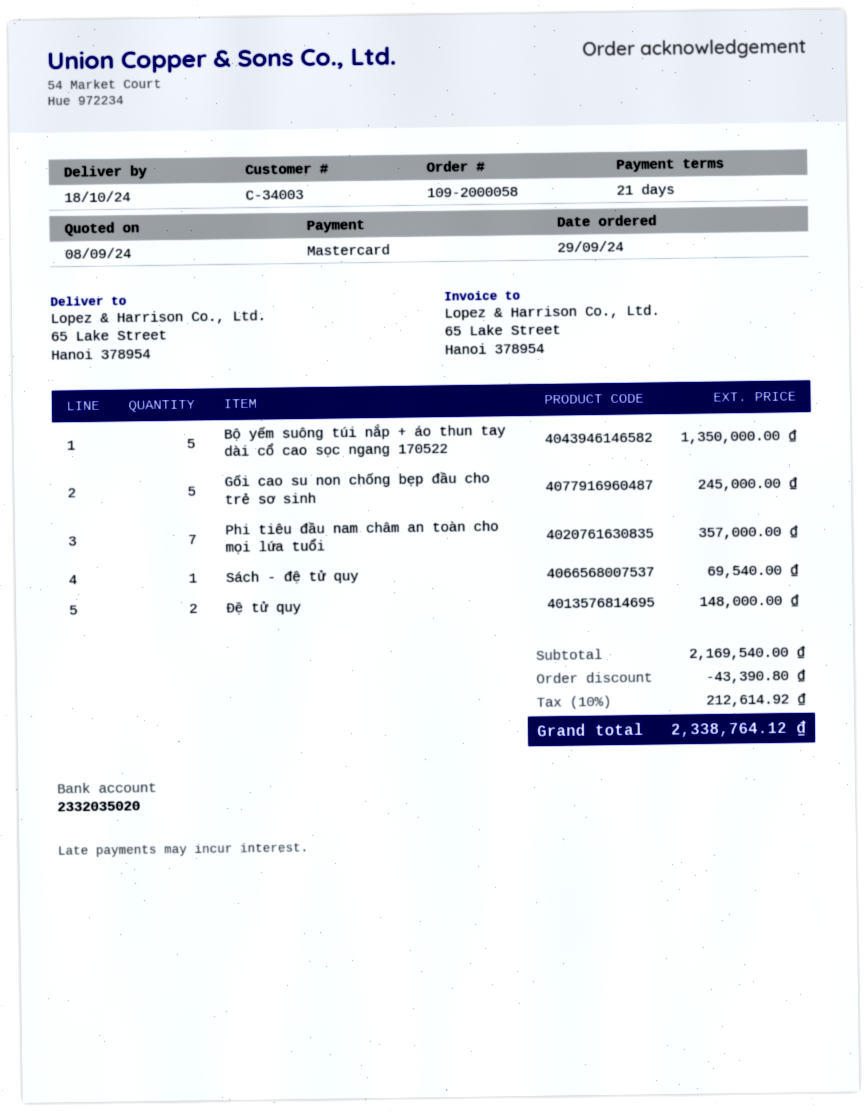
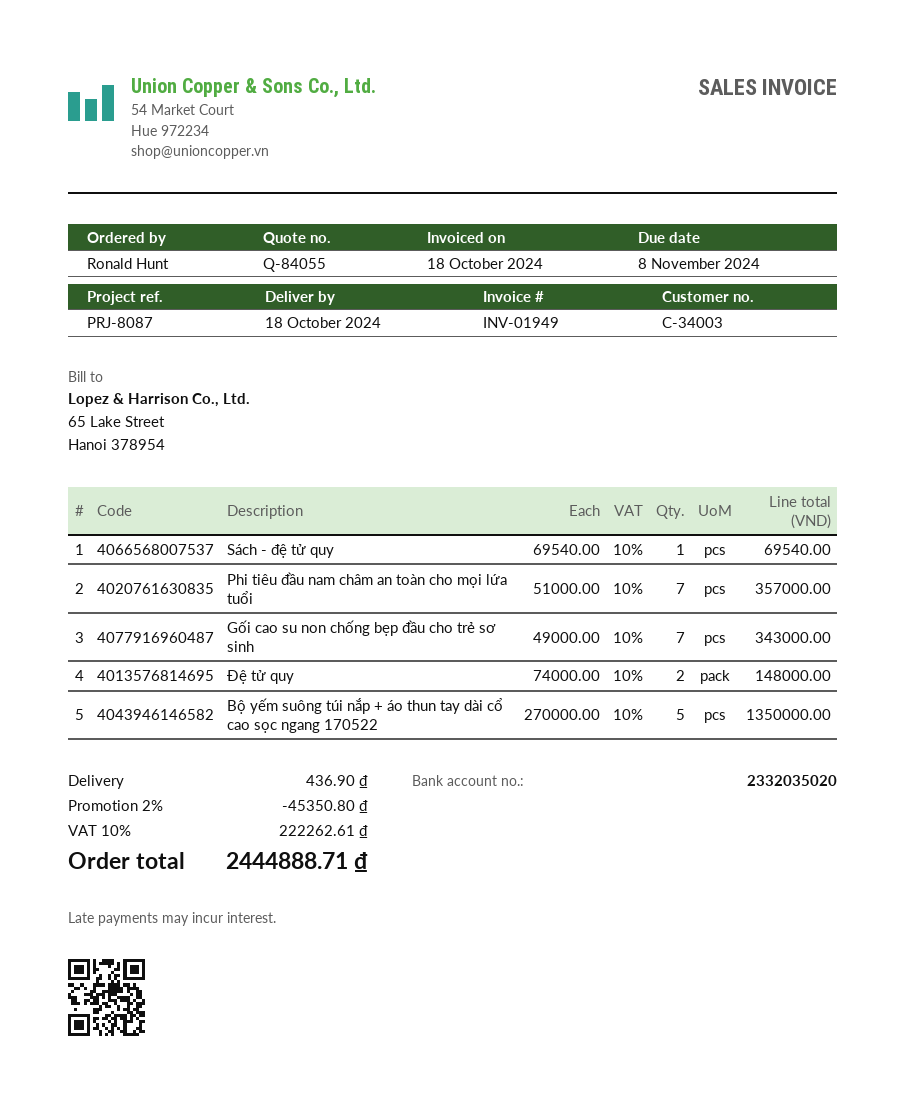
Gối cao su non chống bẹp đầu cho trẻ sơ sinh: 5 for 245000.00 -> 7 for 343000.00
discount: 43390.80 -> 45350.80
shipping: none -> 436.90
tax: 10% = 212614.92 -> 10% = 222262.61
total: 2338764.12 -> 2444888.71

